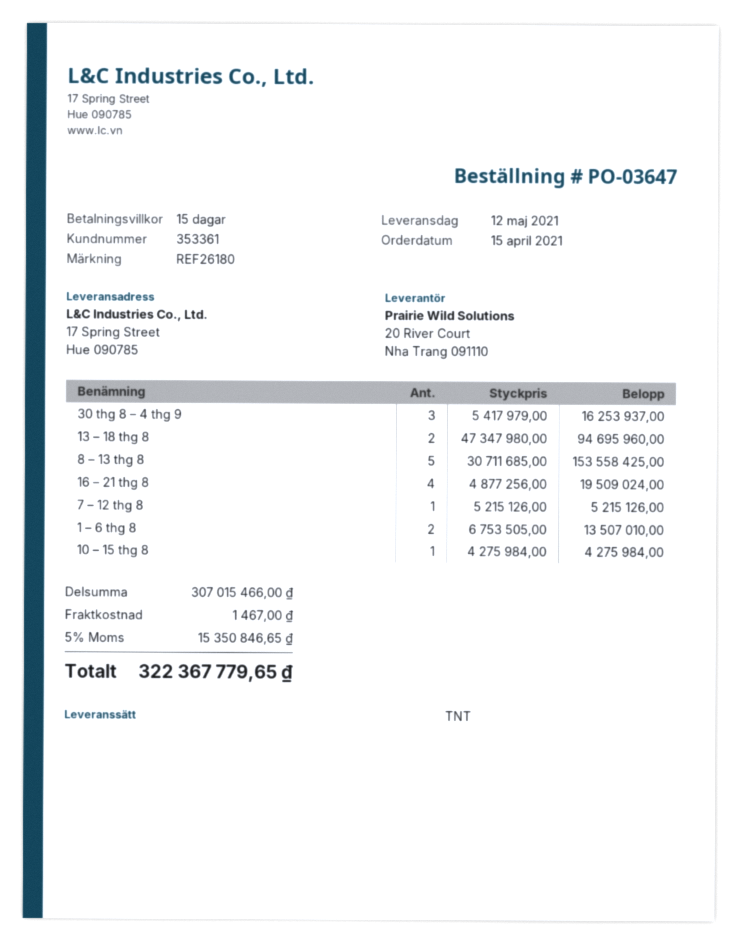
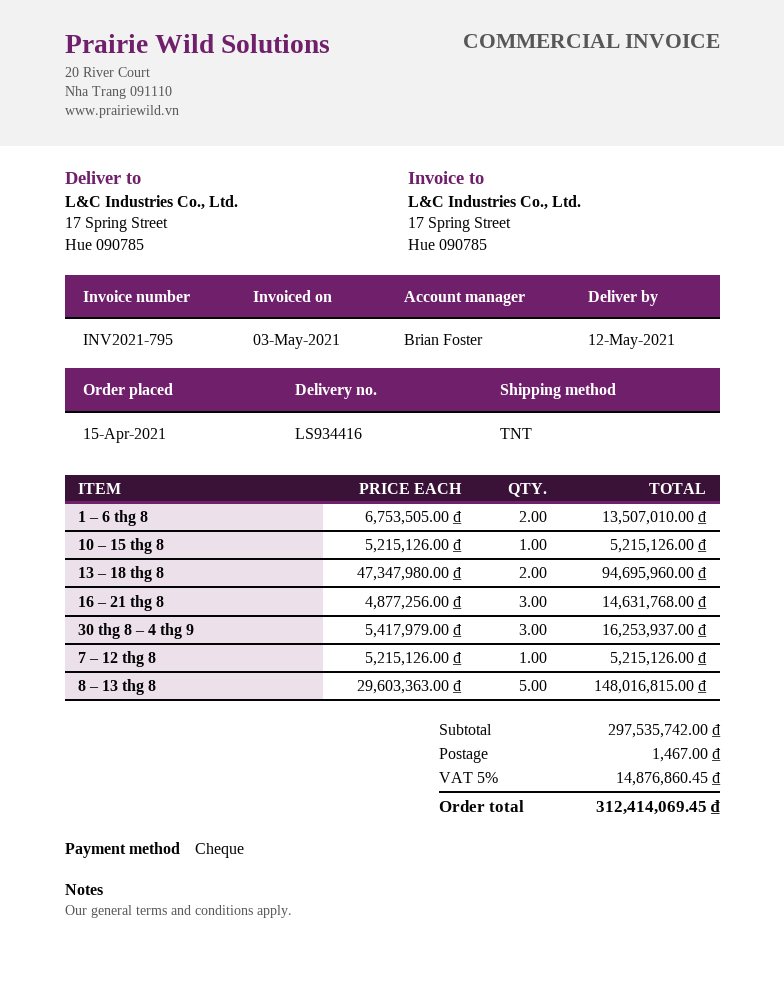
8 – 13 thg 8: 5 x 30711685.00 = 153558425.00 -> 5 x 29603363.00 = 148016815.00
16 – 21 thg 8: 4 x 4877256.00 = 19509024.00 -> 3 x 4877256.00 = 14631768.00
10 – 15 thg 8: 1 x 4275984.00 = 4275984.00 -> 1 x 5215126.00 = 5215126.00
subtotal: 307015466.00 -> 297535742.00
tax: 5% = 15350846.65 -> 5% = 14876860.45
total: 322367779.65 -> 312414069.45

